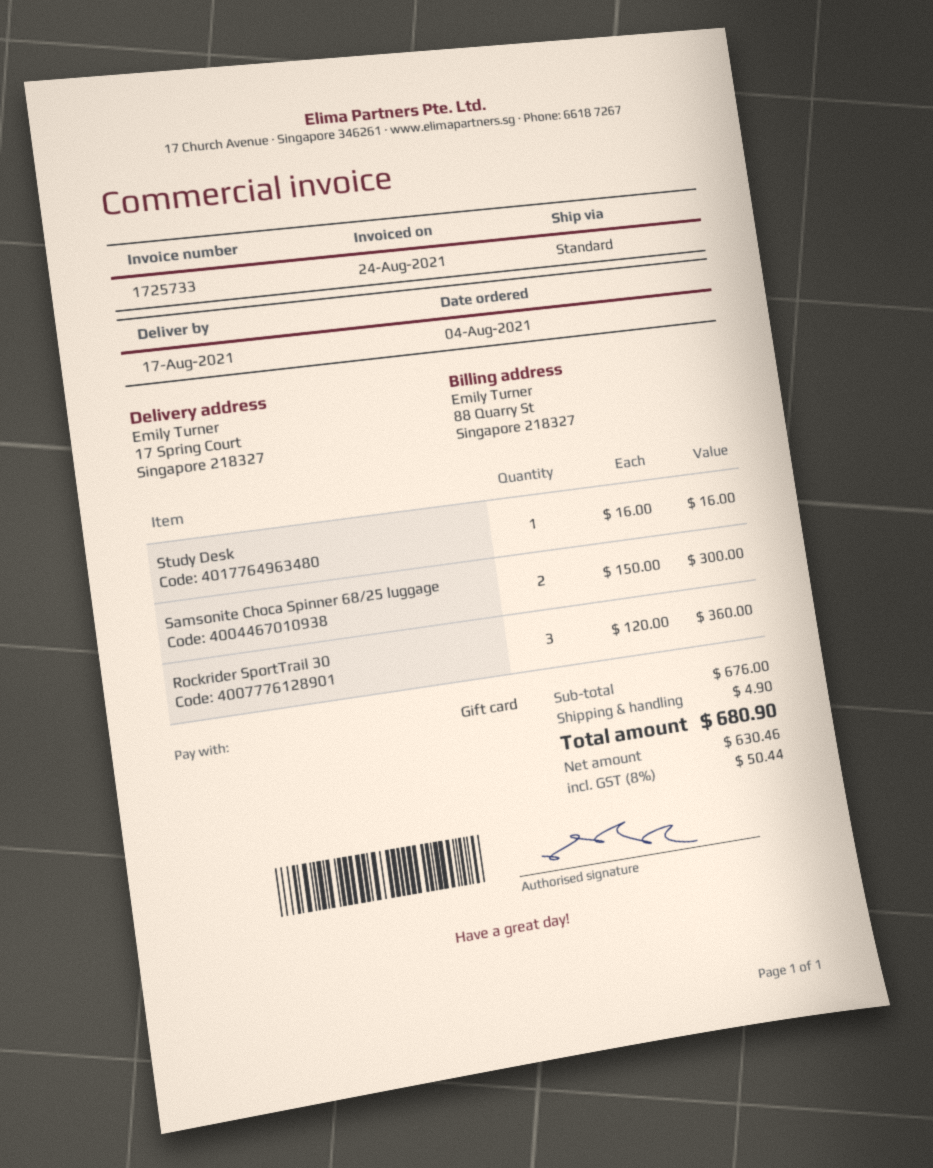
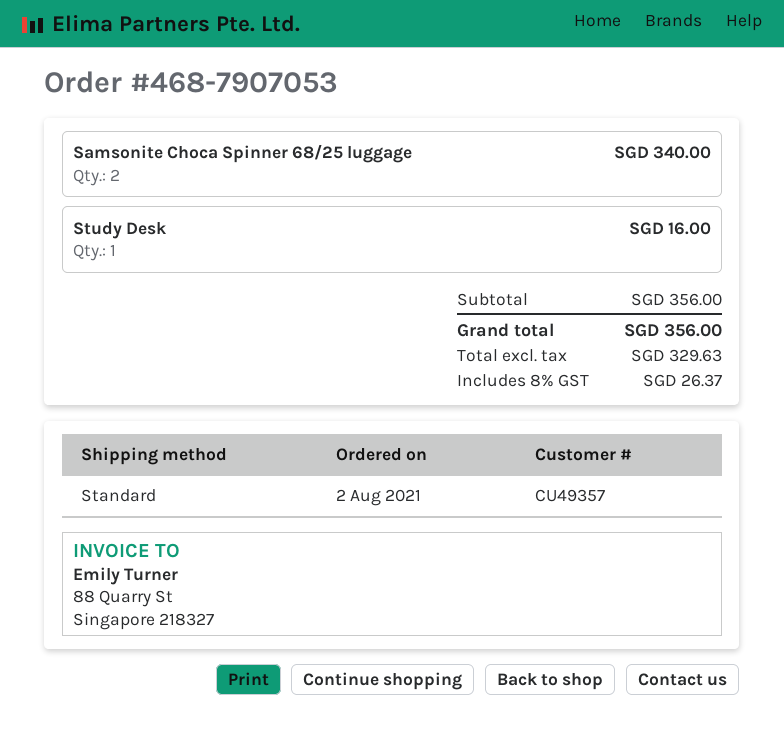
order date: 2021-08-04 -> 2021-08-02
Samsonite Choca Spinner 68/25 luggage: 2 for 300.00 -> 2 for 340.00
Rockrider SportTrail 30: 3 for 360.00 -> none
subtotal: 676.00 -> 356.00
shipping: 4.90 -> none
net: 630.46 -> 329.63
tax: 8% = 50.44 -> 8% = 26.37
total: 680.90 -> 356.00

